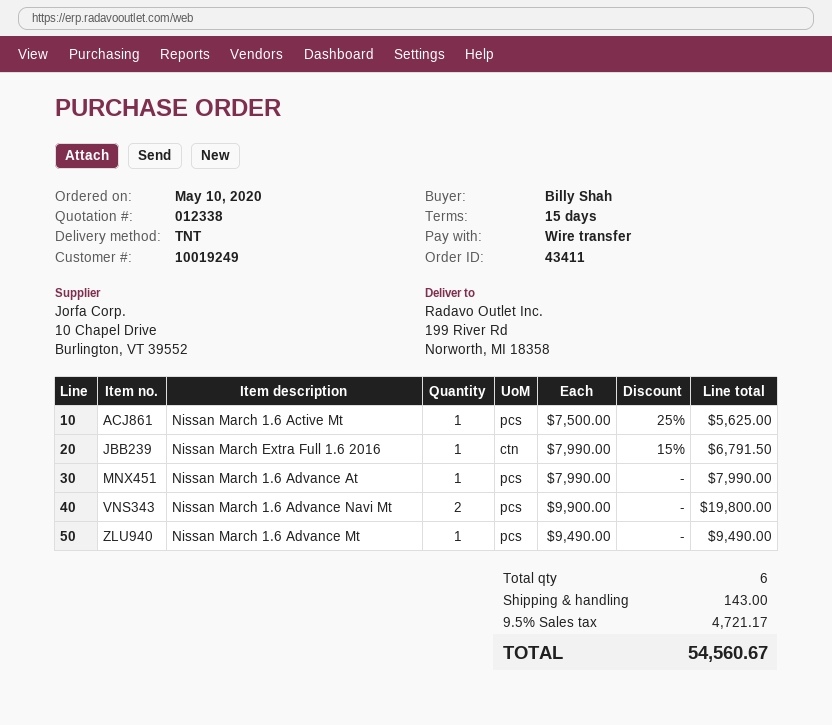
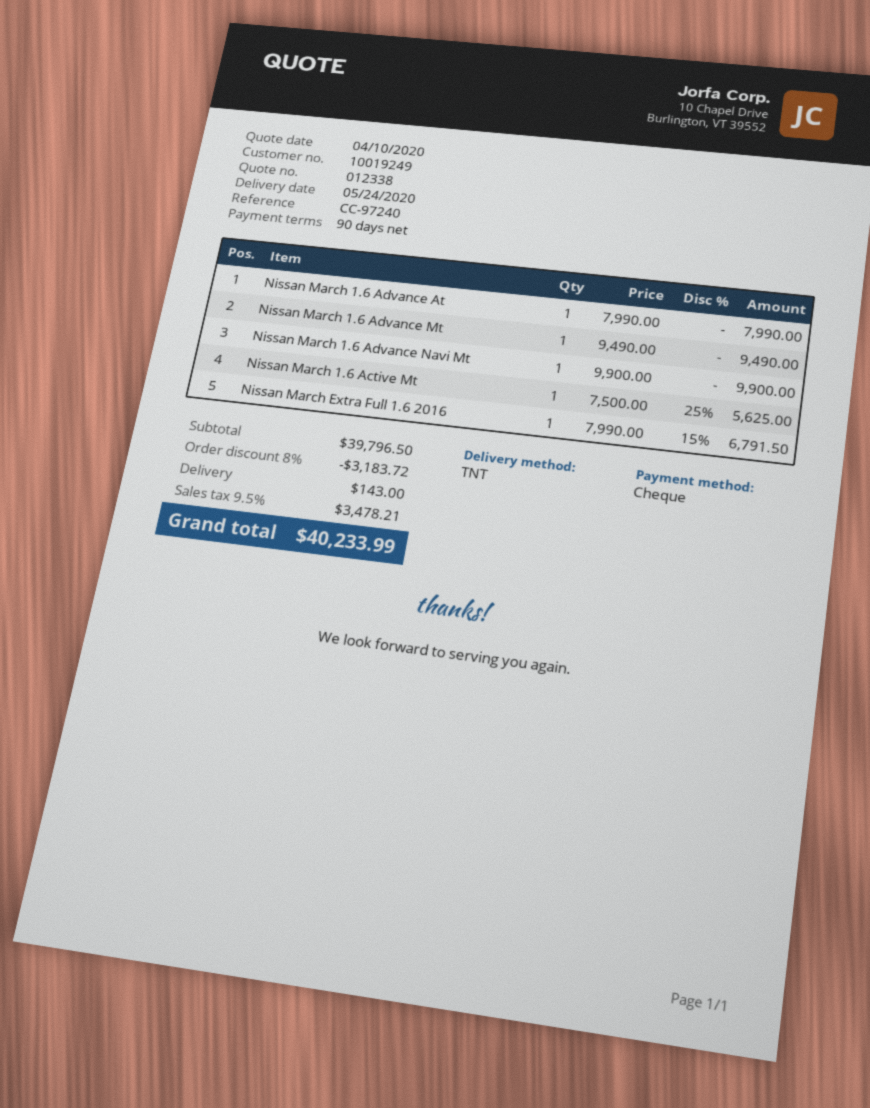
payment terms: 15 days -> 90 days
payment method: bank transfer -> cheque
Nissan March 1.6 Advance Navi Mt: 2 x 9900.00 = 19800.00 -> 1 x 9900.00 = 9900.00
discount: none -> 8% = 3183.72
tax: 9.5% = 4721.17 -> 9.5% = 3478.21
total: 54560.67 -> 40233.99

